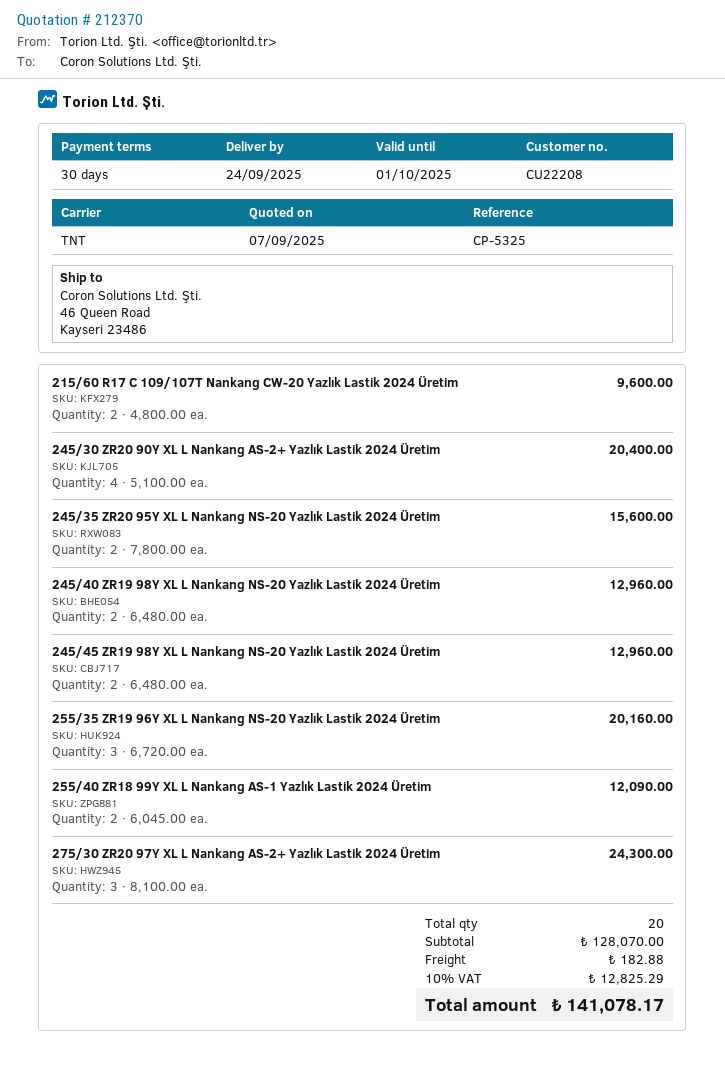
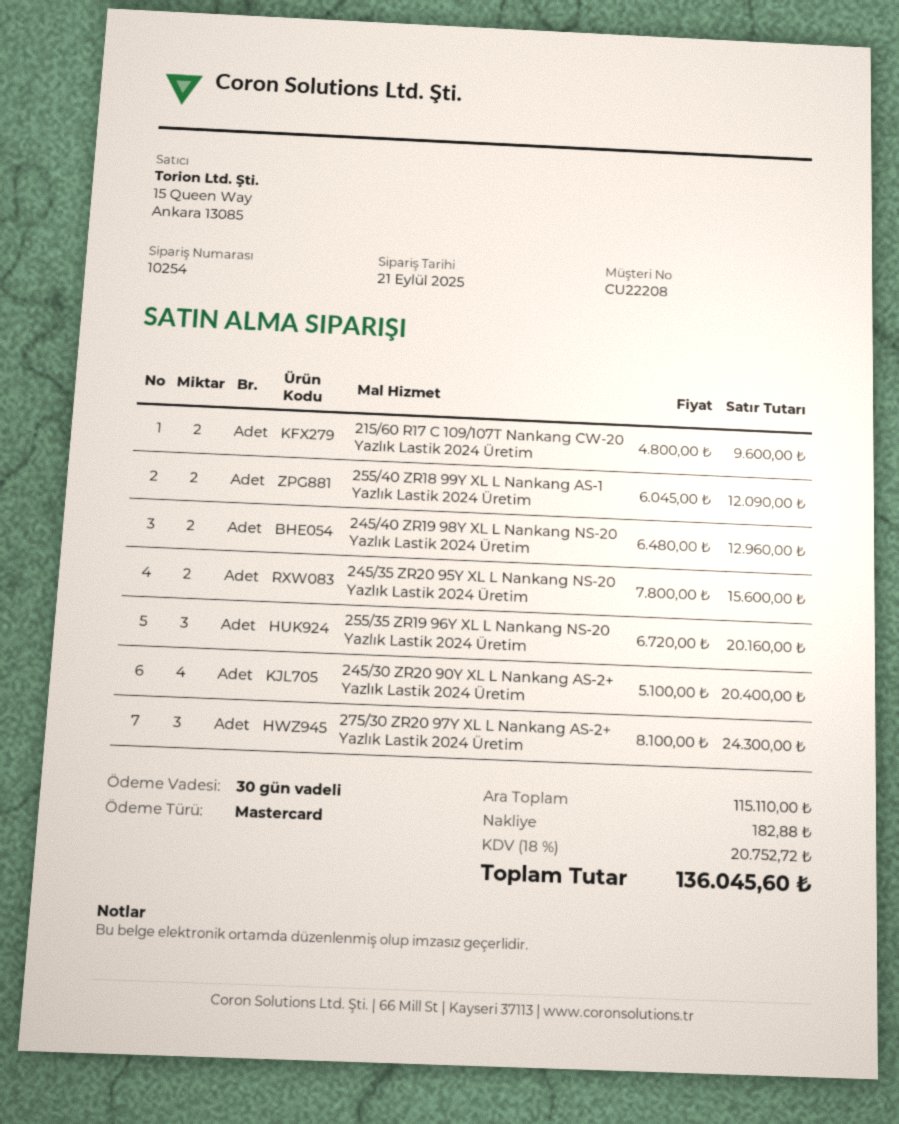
245/45 ZR19 98Y XL L Nankang NS-20 Yazlık Lastik 2024 Üretim: 2 x 6480.00 = 12960.00 -> none
subtotal: 128070.00 -> 115110.00
tax: 10% = 12825.29 -> 18% = 20752.72
total: 141078.17 -> 136045.60

